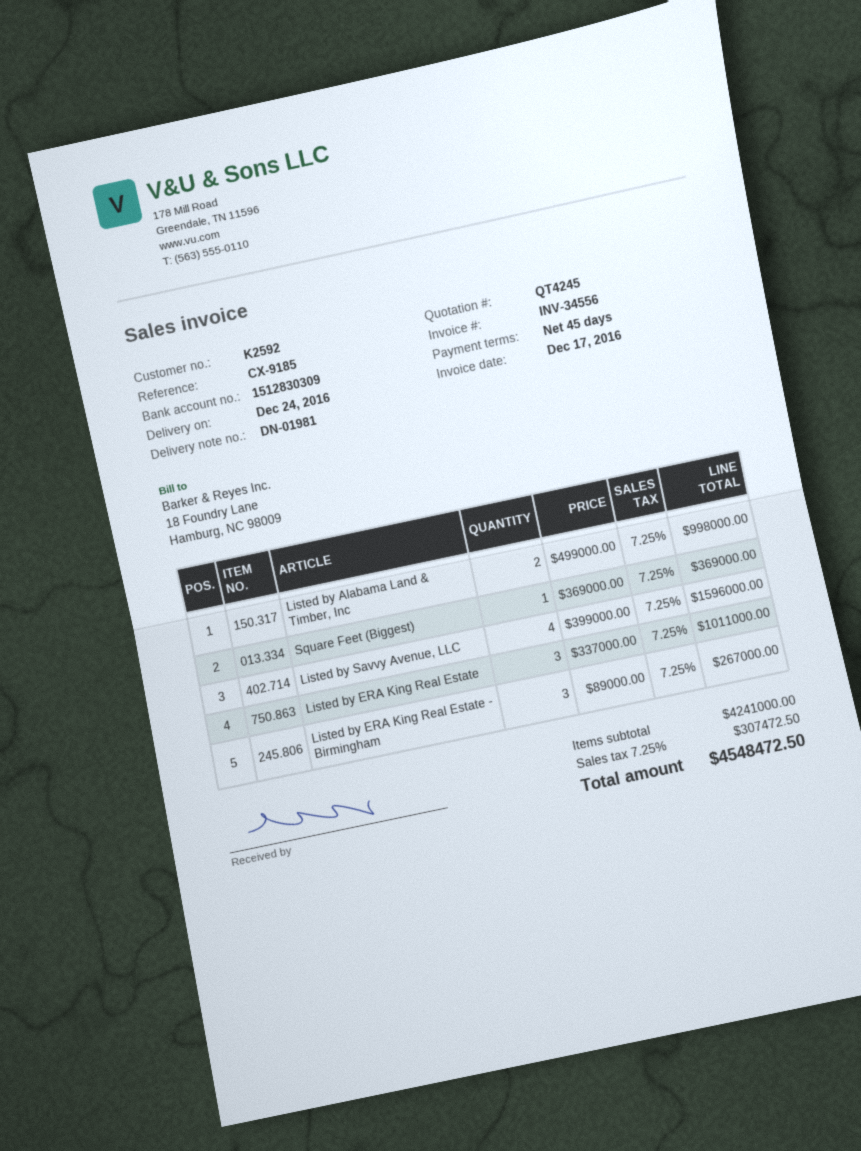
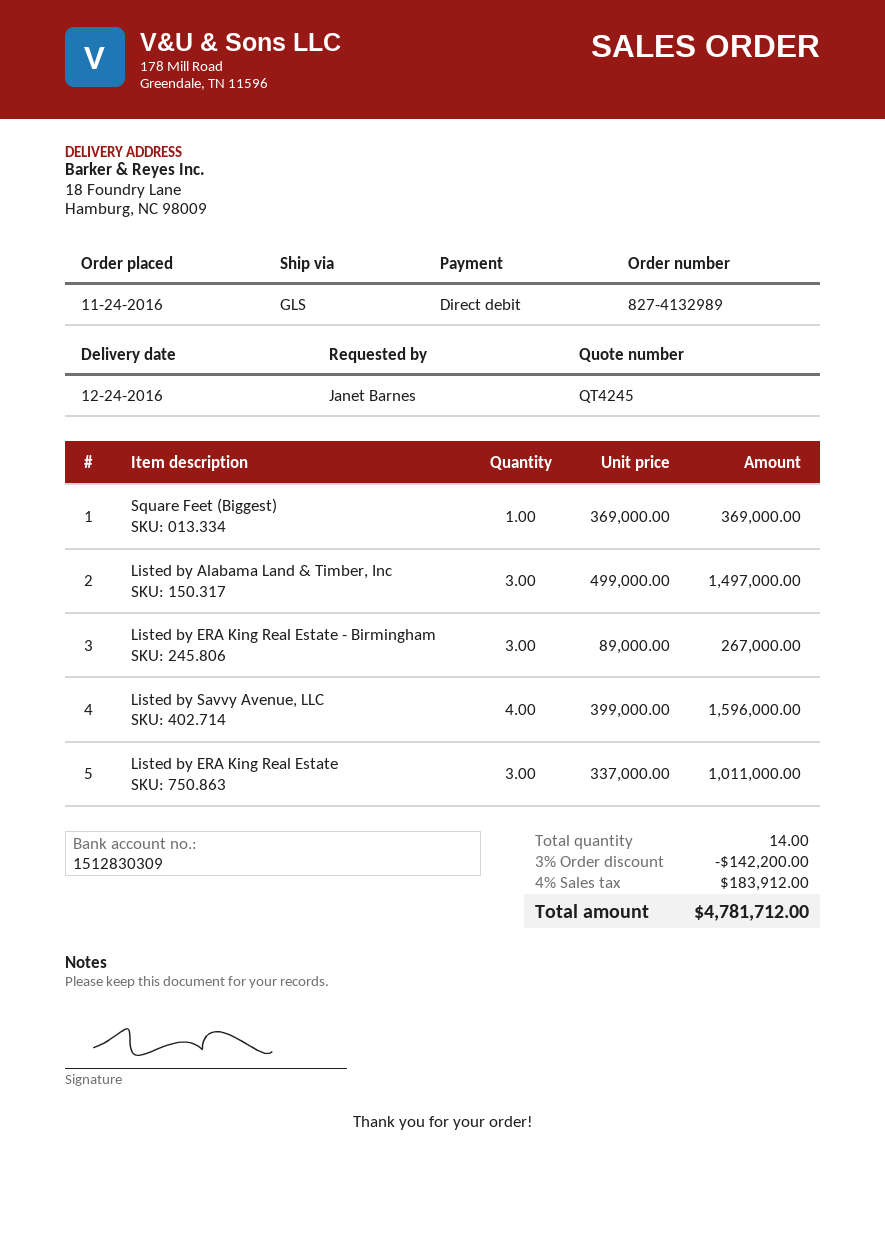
Listed by Alabama Land & Timber, Inc: 2 x 499000.00 = 998000.00 -> 3 x 499000.00 = 1497000.00
discount: none -> 3% = 142200.00
tax: 7.25% = 307472.50 -> 4% = 183912.00
total: 4548472.50 -> 4781712.00

